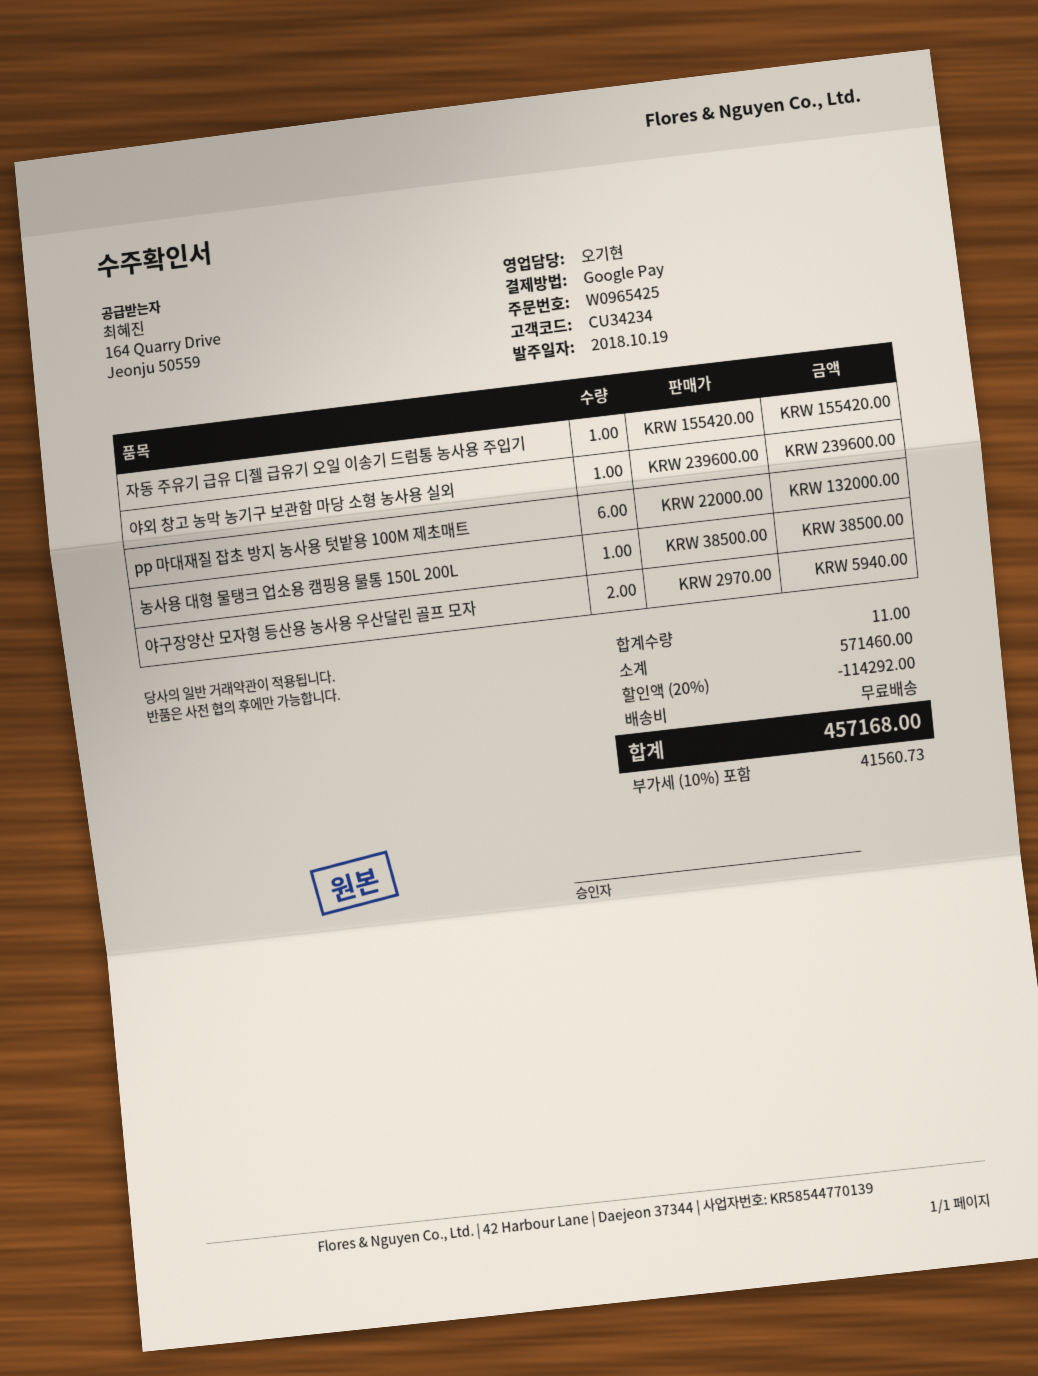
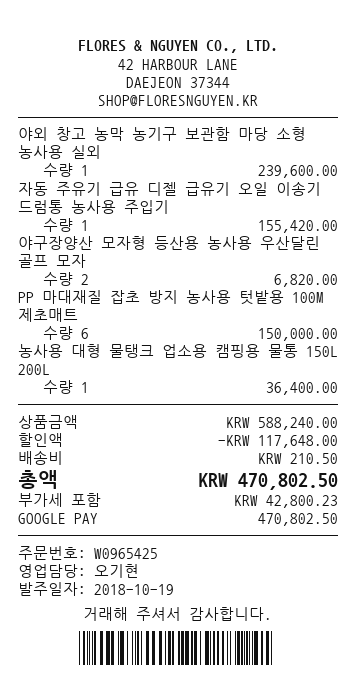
pp 마대재질 잡초 방지 농사용 텃밭용 100M 제초매트: 6 for 132000.00 -> 6 for 150000.00
농사용 대형 물탱크 업소용 캠핑용 물통 150L 200L: 1 for 38500.00 -> 1 for 36400.00
야구장양산 모자형 등산용 농사용 우산달린 골프 모자: 2 for 5940.00 -> 2 for 6820.00
subtotal: 571460.00 -> 588240.00
discount: 114292.00 -> 117648.00
shipping: 0.00 -> 210.50
tax: 41560.73 -> 42800.23
total: 457168.00 -> 470802.50

